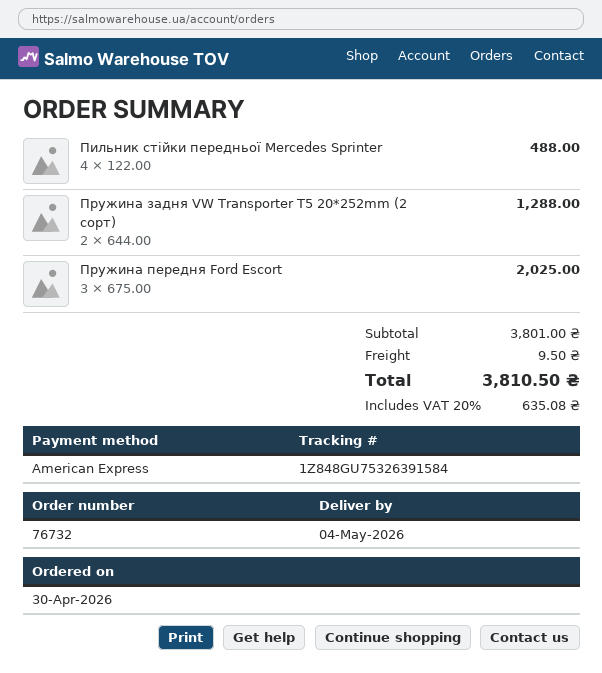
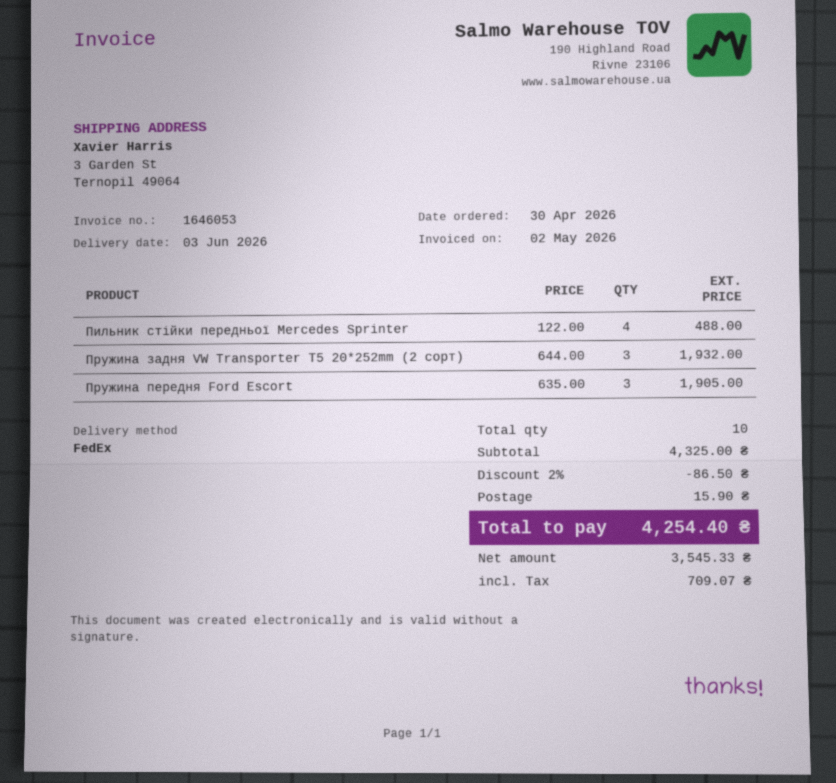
delivery date: 2026-05-04 -> 2026-06-03
Пружина задня VW Transporter T5 20*252mm (2 сорт): 2 x 644.00 = 1288.00 -> 3 x 644.00 = 1932.00
Пружина передня Ford Escort: 3 x 675.00 = 2025.00 -> 3 x 635.00 = 1905.00
subtotal: 3801.00 -> 4325.00
discount: none -> 2% = 86.50
shipping: 9.50 -> 15.90
tax: 635.08 -> 709.07
total: 3810.50 -> 4254.40

